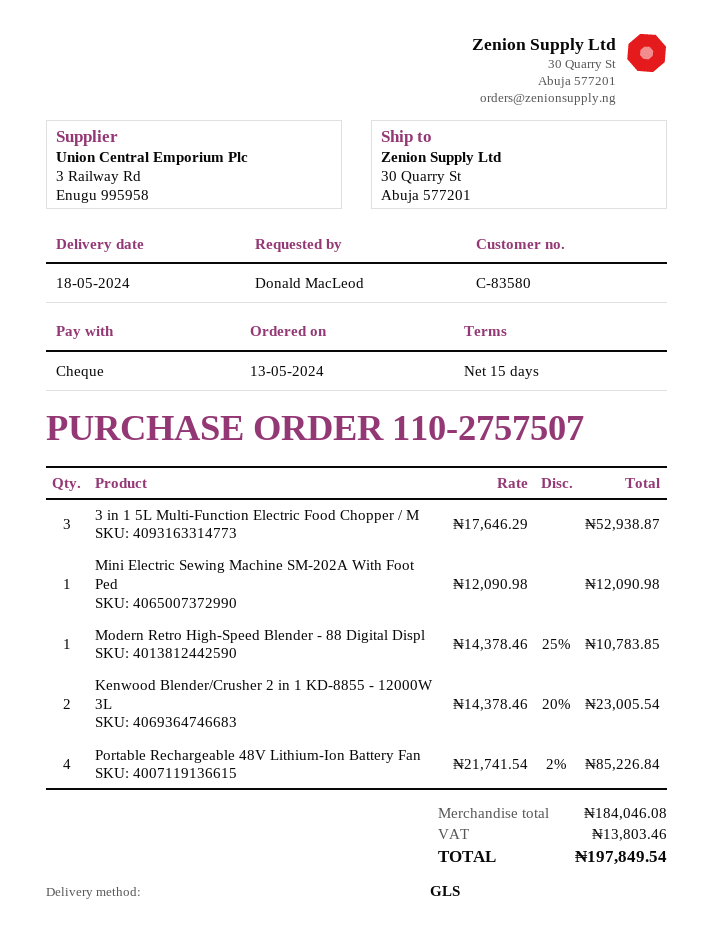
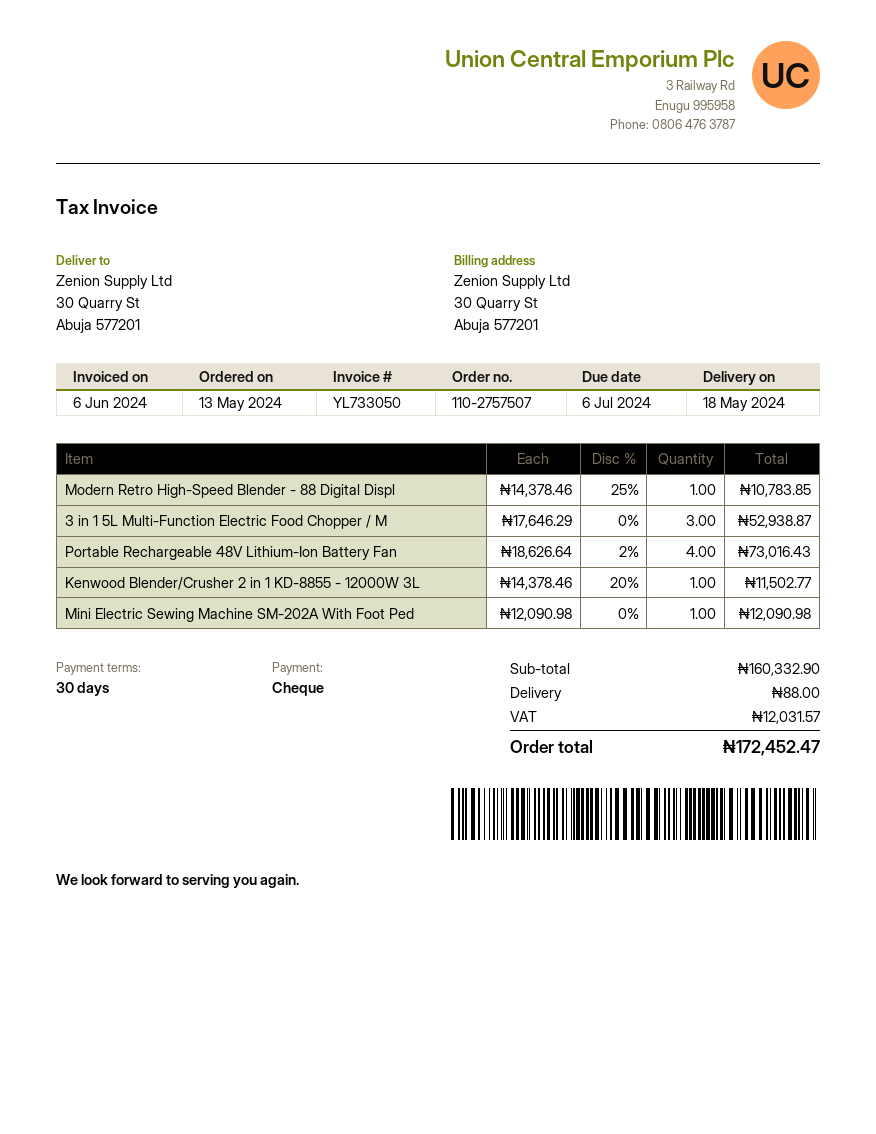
payment terms: 15 days -> 30 days
Kenwood Blender/Crusher 2 in 1 KD-8855 - 12000W 3L: 2 x 14378.46 - 20% = 23005.54 -> 1 x 14378.46 - 20% = 11502.77
Portable Rechargeable 48V Lithium-Ion Battery Fan: 4 x 21741.54 - 2% = 85226.84 -> 4 x 18626.64 - 2% = 73016.43
subtotal: 184046.08 -> 160332.90
shipping: none -> 88.00
tax: 13803.46 -> 12031.57
total: 197849.54 -> 172452.47

